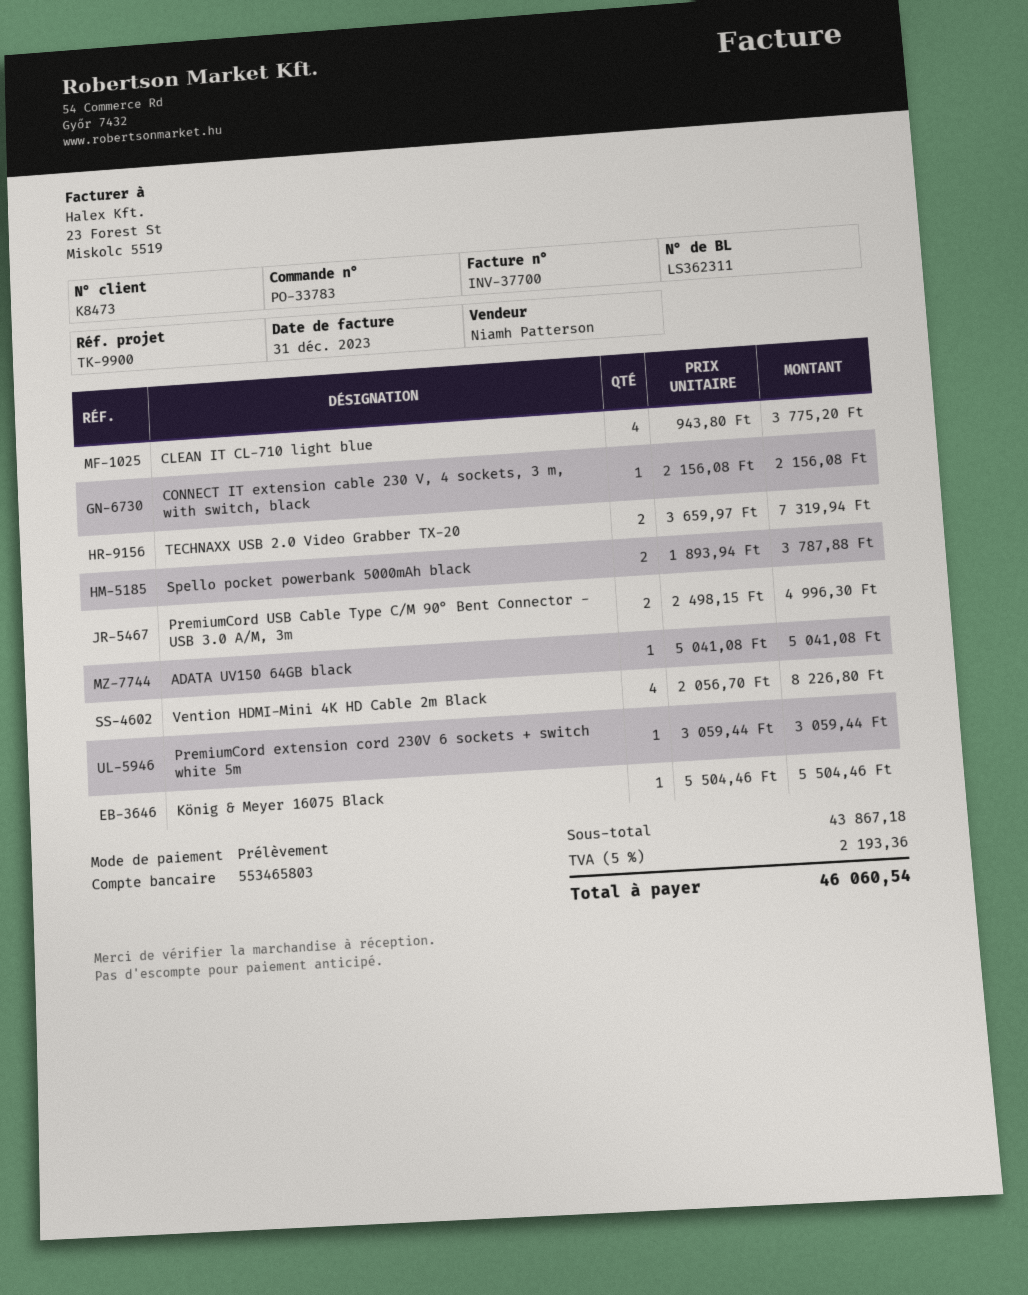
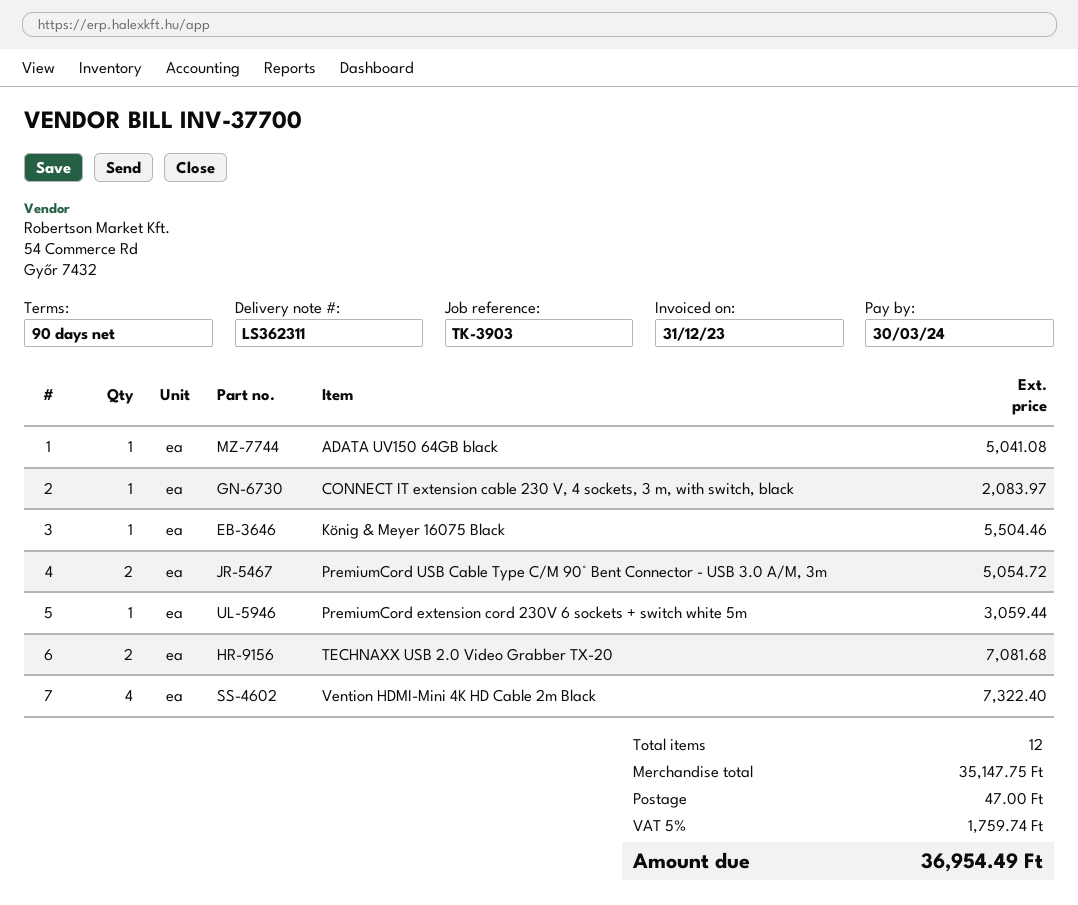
reference: TK-9900 -> TK-3903
CLEAN IT CL-710 light blue: 4 for 3775.20 -> none
CONNECT IT extension cable 230 V, 4 sockets, 3 m, with switch, black: 1 for 2156.08 -> 1 for 2083.97
TECHNAXX USB 2.0 Video Grabber TX-20: 2 for 7319.94 -> 2 for 7081.68
Spello pocket powerbank 5000mAh black: 2 for 3787.88 -> none
PremiumCord USB Cable Type C/M 90° Bent Connector - USB 3.0 A/M, 3m: 2 for 4996.30 -> 2 for 5054.72
Vention HDMI-Mini 4K HD Cable 2m Black: 4 for 8226.80 -> 4 for 7322.40
subtotal: 43867.18 -> 35147.75
shipping: none -> 47.00
tax: 5% = 2193.36 -> 5% = 1759.74
total: 46060.54 -> 36954.49

